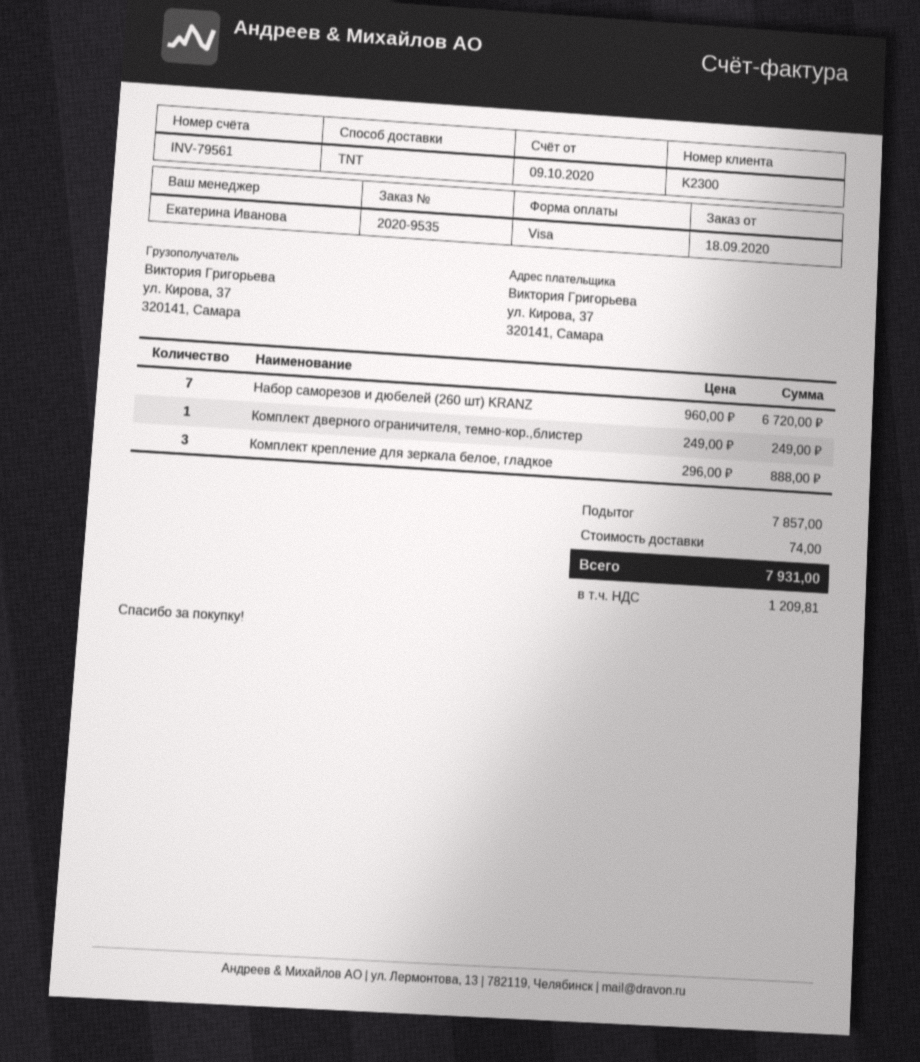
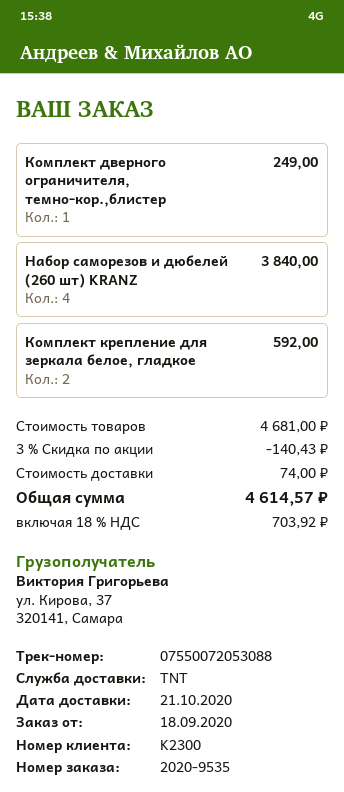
Набор саморезов и дюбелей (260 шт) KRANZ: 7 for 6720.00 -> 4 for 3840.00
Комплект крепление для зеркала белое, гладкое: 3 for 888.00 -> 2 for 592.00
subtotal: 7857.00 -> 4681.00
discount: none -> 3% = 140.43
tax: 1209.81 -> 703.92
total: 7931.00 -> 4614.57

